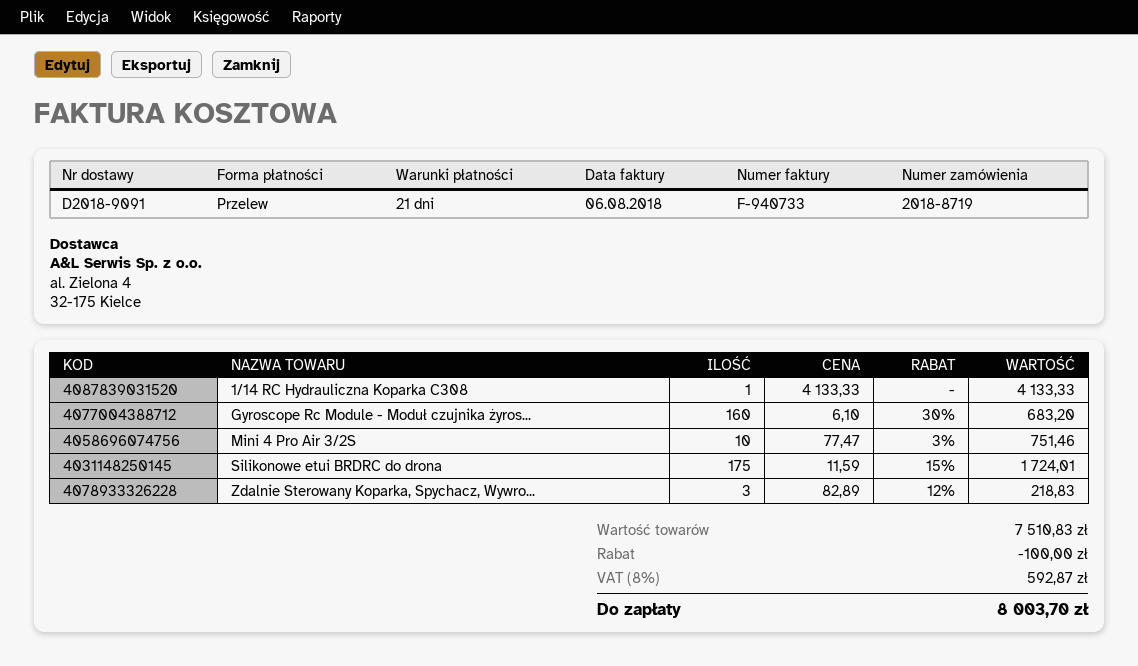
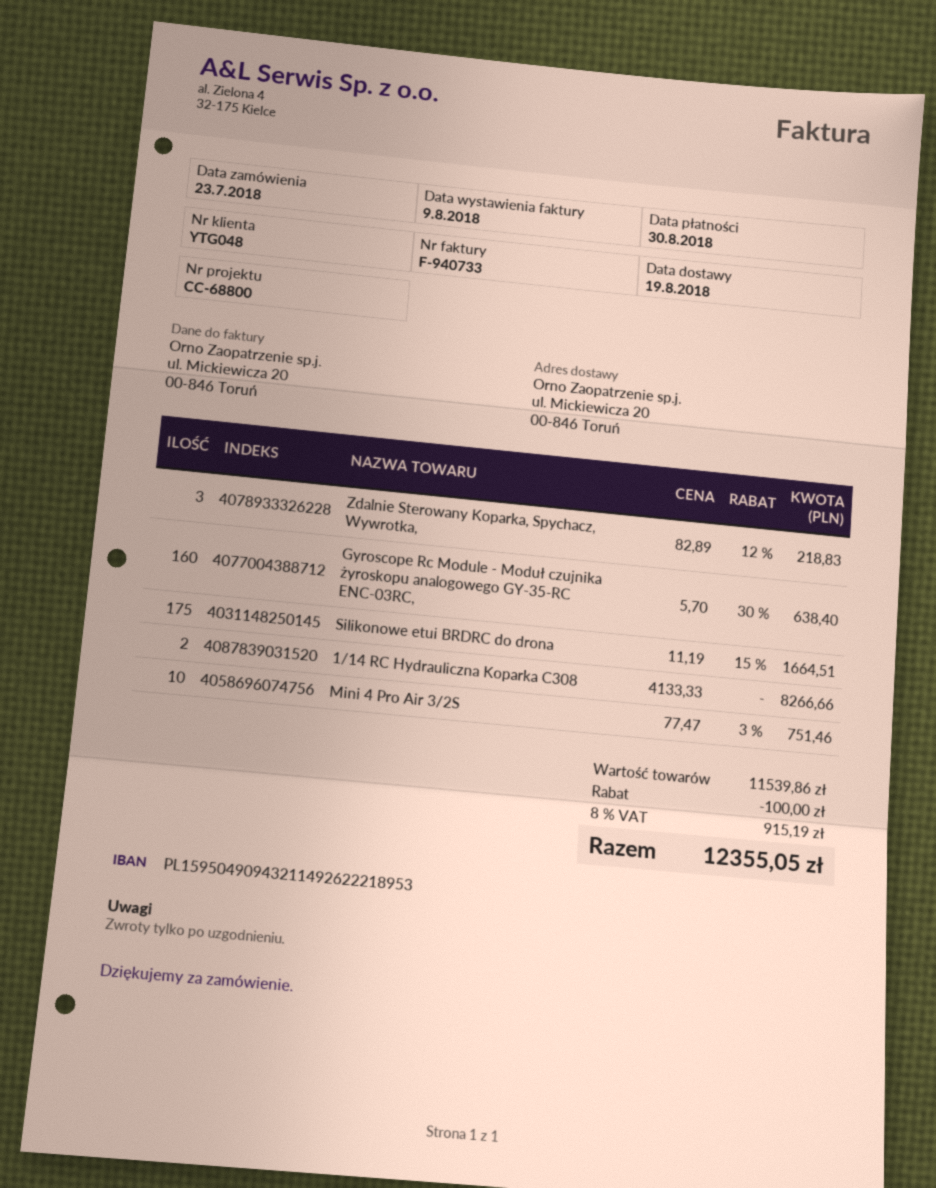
invoice date: 2018-08-06 -> 2018-08-09
1/14 RC Hydrauliczna Koparka C308: 1 x 4133.33 = 4133.33 -> 2 x 4133.33 = 8266.66
Gyroscope Rc Module - Moduł czujnika żyros...: 160 x 6.10 - 30% = 683.20 -> 160 x 5.70 - 30% = 638.40
Silikonowe etui BRDRC do drona: 175 x 11.59 - 15% = 1724.01 -> 175 x 11.19 - 15% = 1664.51
subtotal: 7510.83 -> 11539.86
tax: 8% = 592.87 -> 8% = 915.19
total: 8003.70 -> 12355.05

